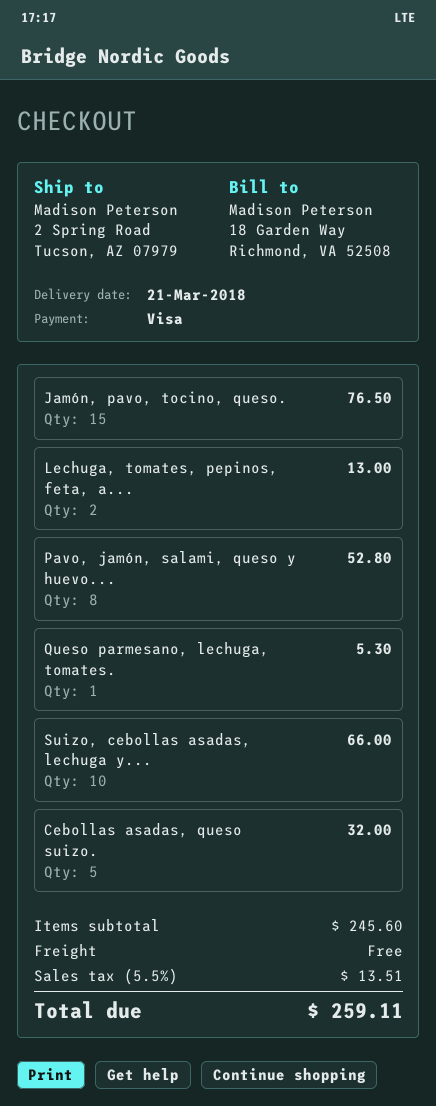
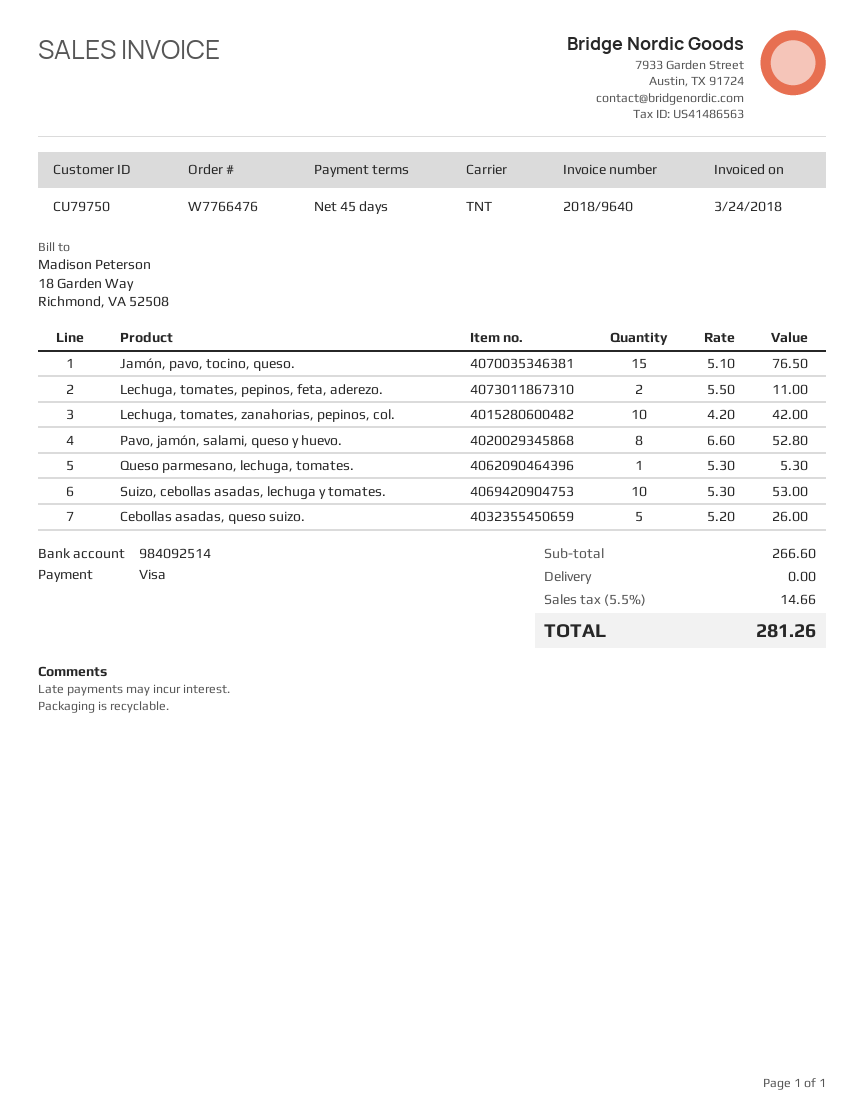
Lechuga, tomates, pepinos, feta, a...: 2 for 13.00 -> 2 for 11.00
Suizo, cebollas asadas, lechuga y...: 10 for 66.00 -> 10 for 53.00
Cebollas asadas, queso suizo.: 5 for 32.00 -> 5 for 26.00
Lechuga, tomates, zanahorias, pepinos, col.: none -> 10 for 42.00
subtotal: 245.60 -> 266.60
tax: 5.5% = 13.51 -> 5.5% = 14.66
total: 259.11 -> 281.26

